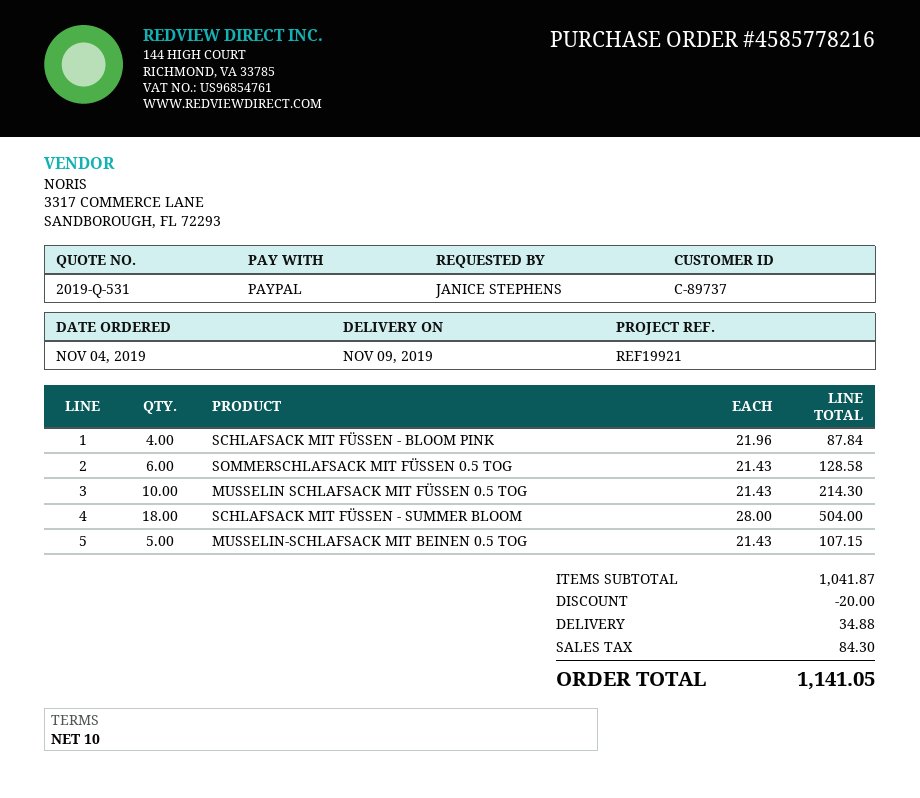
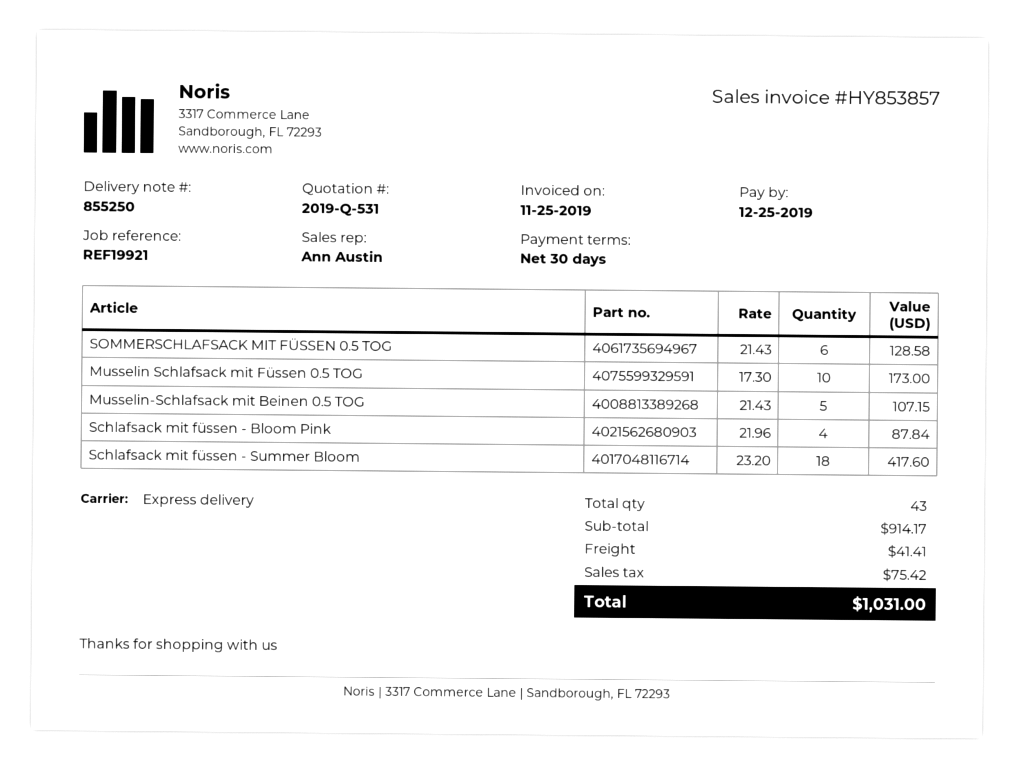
payment terms: 10 days -> 30 days
MUSSELIN SCHLAFSACK MIT FÜSSEN 0.5 TOG: 10 x 21.43 = 214.30 -> 10 x 17.30 = 173.00
SCHLAFSACK MIT FÜSSEN - SUMMER BLOOM: 18 x 28.00 = 504.00 -> 18 x 23.20 = 417.60
subtotal: 1041.87 -> 914.17
discount: 20.00 -> none
shipping: 34.88 -> 41.41
tax: 84.30 -> 75.42
total: 1141.05 -> 1031.00

